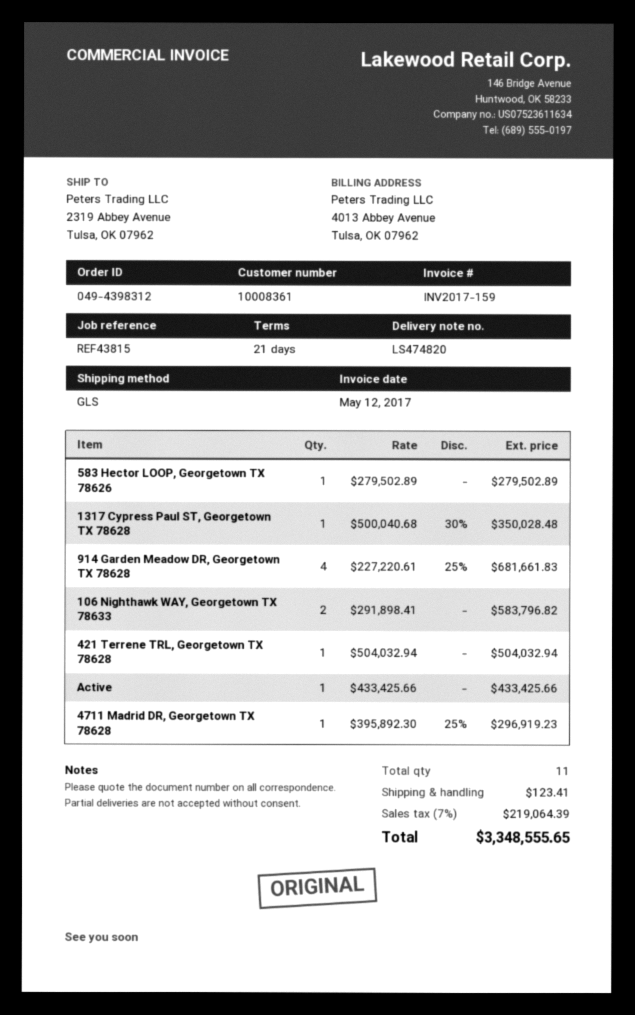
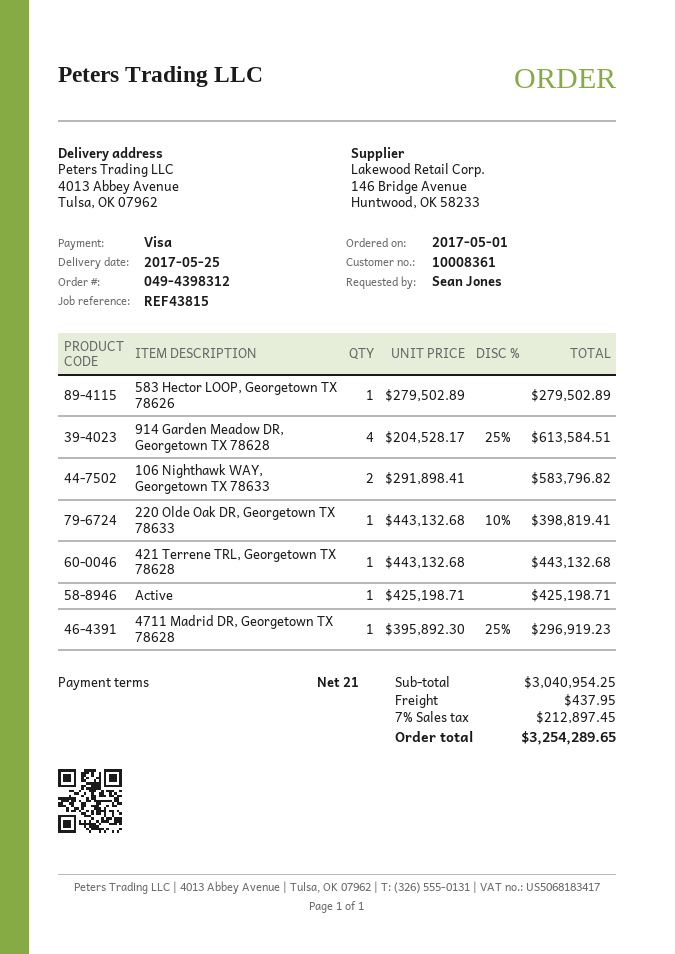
ship to: 2319 Abbey Avenue, Tulsa, OK 07962 -> 4013 Abbey Avenue, Tulsa, OK 07962
1317 Cypress Paul ST, Georgetown TX 78628: 1 x 500040.68 - 30% = 350028.48 -> none
914 Garden Meadow DR, Georgetown TX 78628: 4 x 227220.61 - 25% = 681661.83 -> 4 x 204528.17 - 25% = 613584.51
421 Terrene TRL, Georgetown TX 78628: 1 x 504032.94 = 504032.94 -> 1 x 443132.68 = 443132.68
Active: 1 x 433425.66 = 433425.66 -> 1 x 425198.71 = 425198.71
220 Olde Oak DR, Georgetown TX 78633: none -> 1 x 443132.68 - 10% = 398819.41
shipping: 123.41 -> 437.95
tax: 7% = 219064.39 -> 7% = 212897.45
total: 3348555.65 -> 3254289.65

